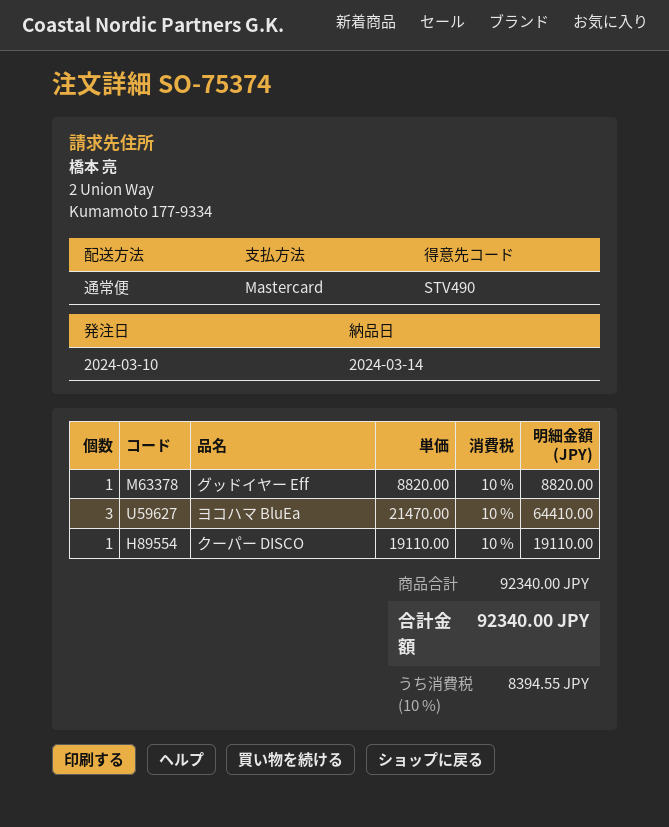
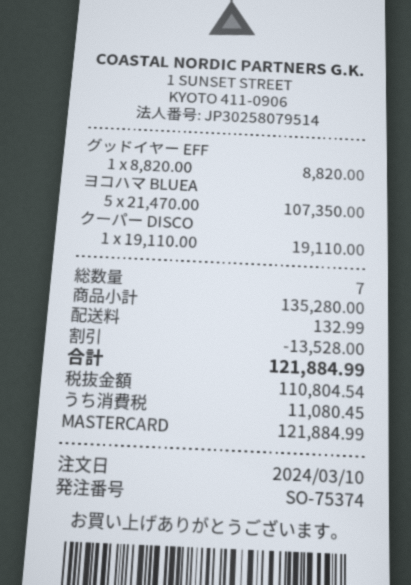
ヨコハマ BluEa: 3 x 21470.00 = 64410.00 -> 5 x 21470.00 = 107350.00
subtotal: 92340.00 -> 135280.00
discount: none -> 13528.00
shipping: none -> 132.99
tax: 8394.55 -> 11080.45
total: 92340.00 -> 121884.99

